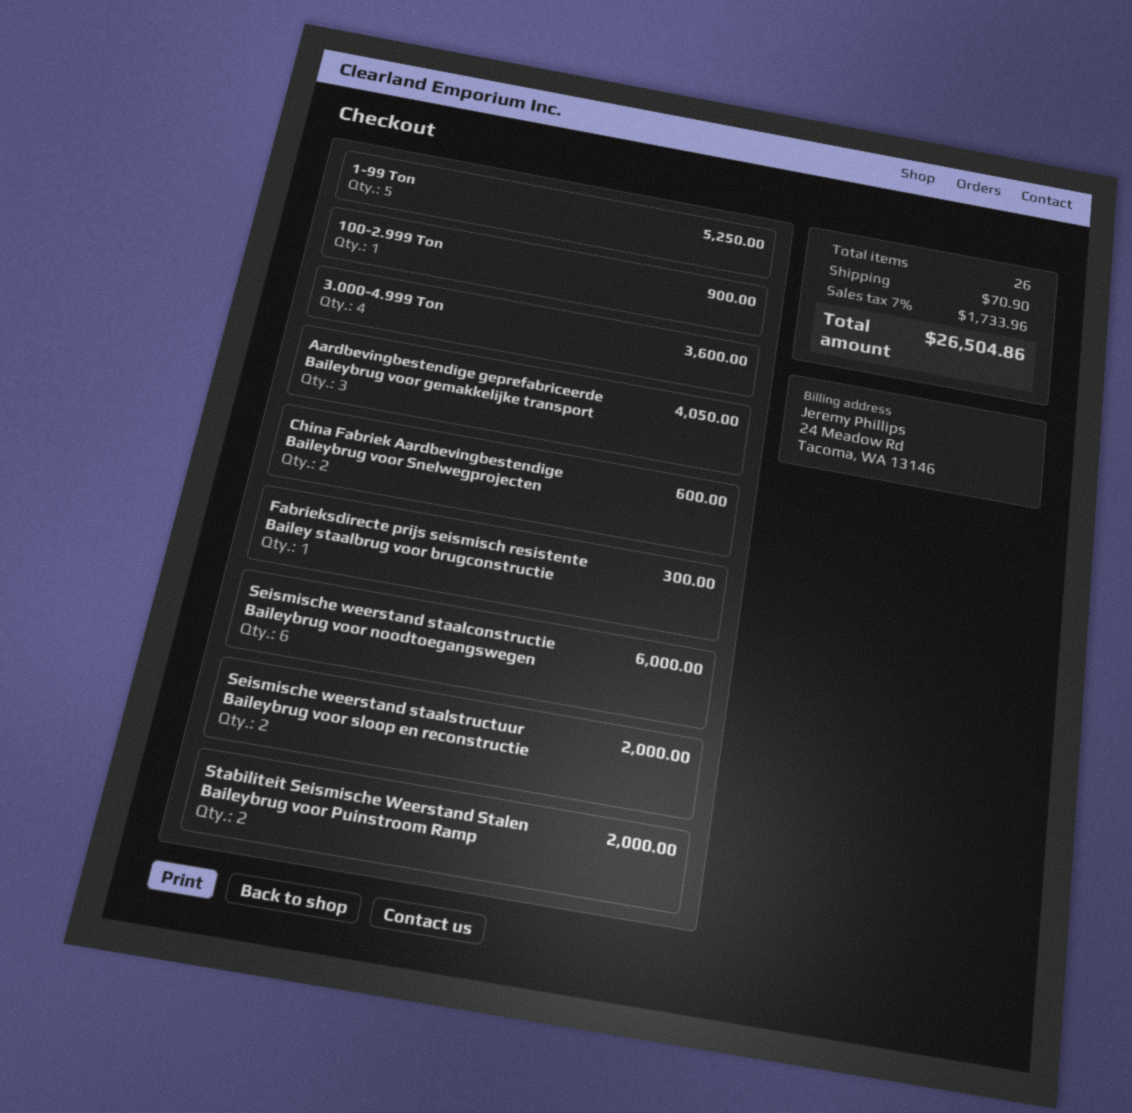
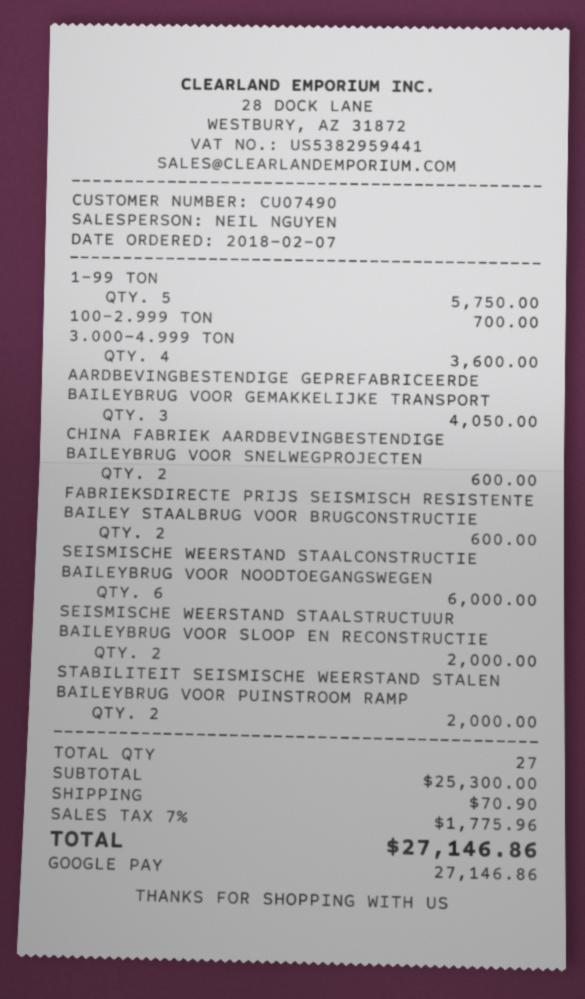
1-99 Ton: 5 for 5250.00 -> 5 for 5750.00
100-2.999 Ton: 1 for 900.00 -> 1 for 700.00
Fabrieksdirecte prijs seismisch resistente Bailey staalbrug voor brugconstructie: 1 for 300.00 -> 2 for 600.00
total quantity: 26 -> 27
tax: 7% = 1733.96 -> 7% = 1775.96
total: 26504.86 -> 27146.86

